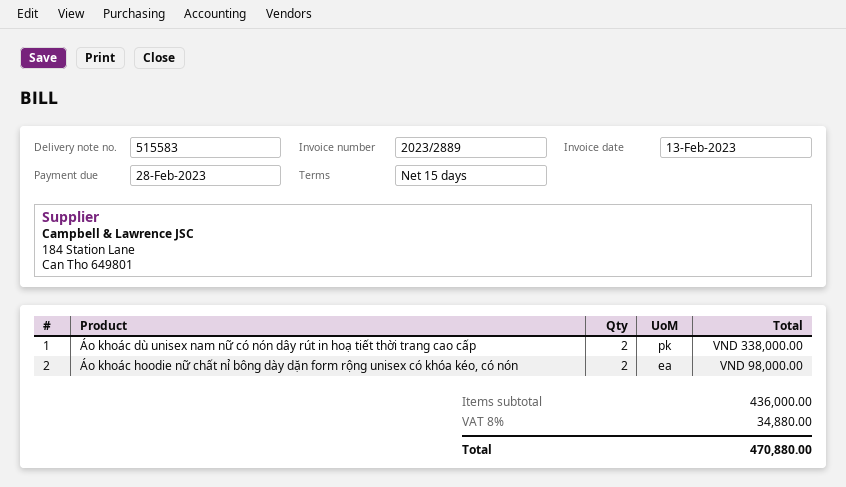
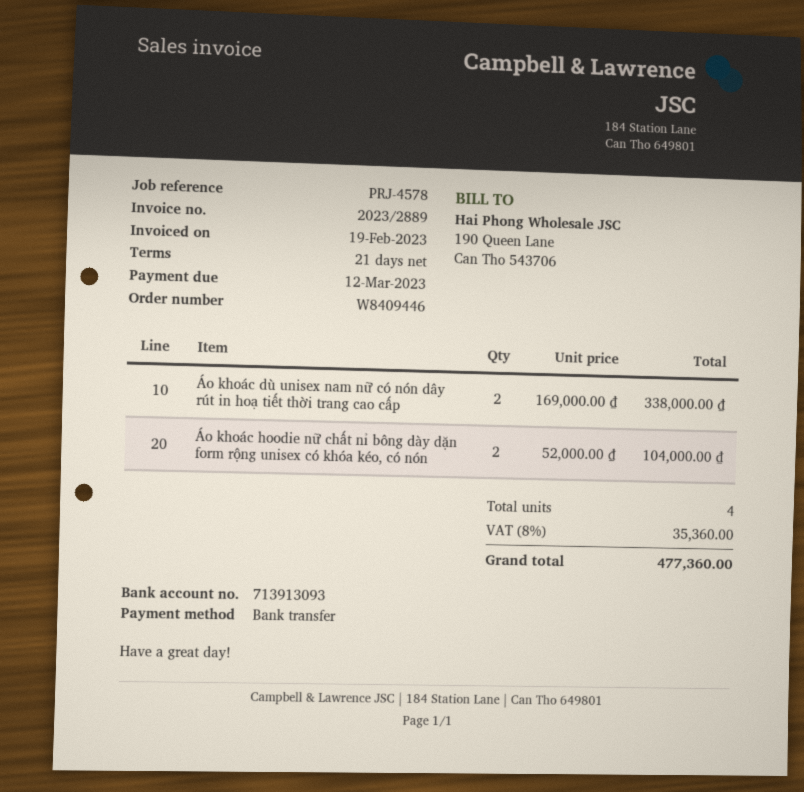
invoice date: 2023-02-13 -> 2023-02-19
payment terms: 15 days -> 21 days
due date: 2023-02-28 -> 2023-03-12
Áo khoác hoodie nữ chất nỉ bông dày dặn form rộng unisex có khóa kéo, có nón: 2 for 98000.00 -> 2 for 104000.00
tax: 8% = 34880.00 -> 8% = 35360.00
total: 470880.00 -> 477360.00

